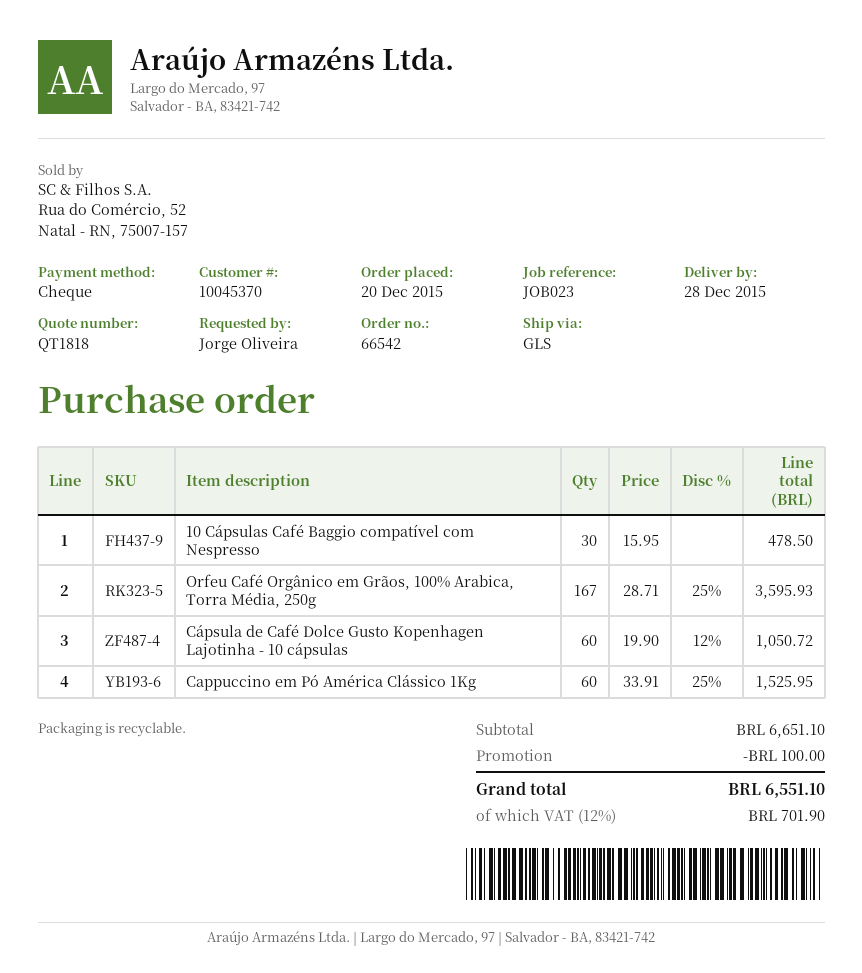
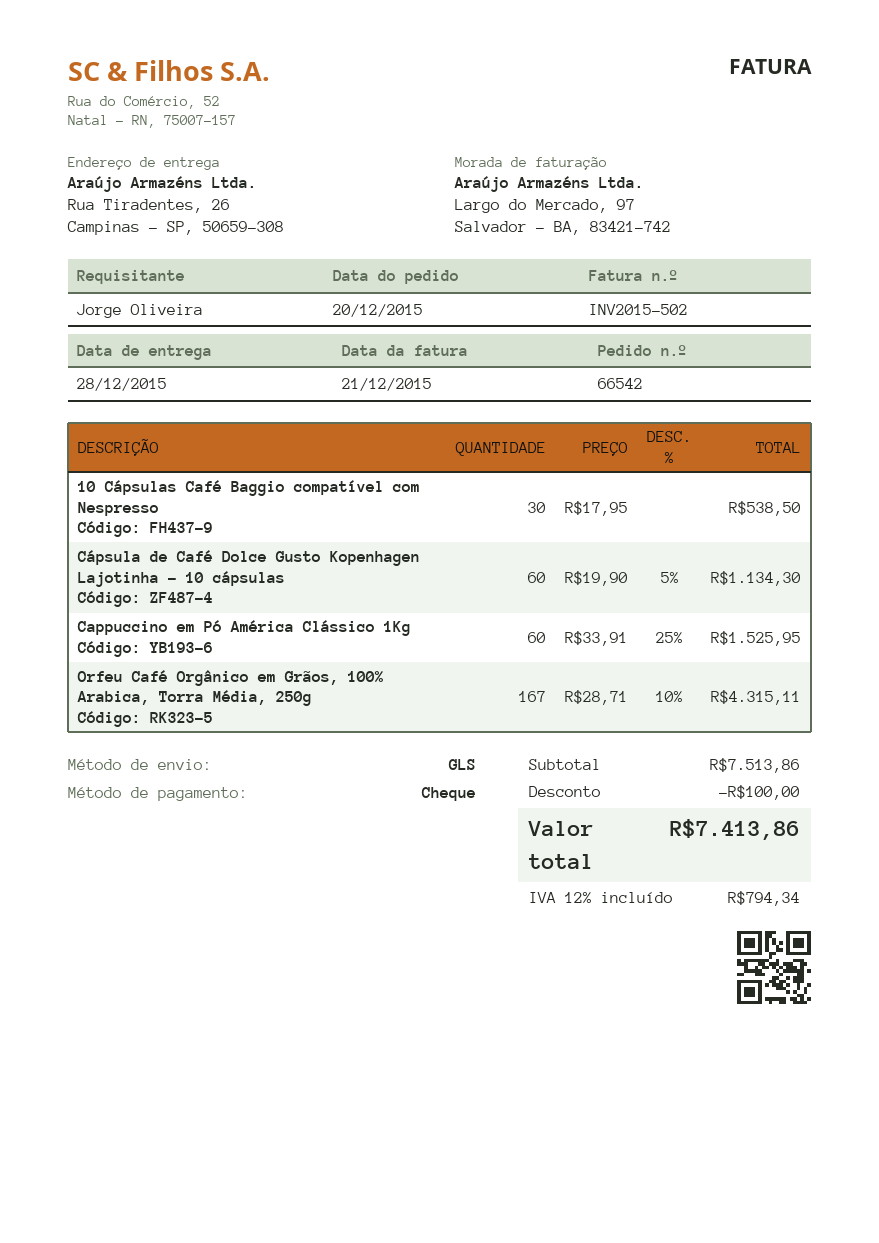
10 Cápsulas Café Baggio compatível com Nespresso: 30 x 15.95 = 478.50 -> 30 x 17.95 = 538.50
Orfeu Café Orgânico em Grãos, 100% Arabica, Torra Média, 250g: 167 x 28.71 - 25% = 3595.93 -> 167 x 28.71 - 10% = 4315.11
Cápsula de Café Dolce Gusto Kopenhagen Lajotinha - 10 cápsulas: 60 x 19.90 - 12% = 1050.72 -> 60 x 19.90 - 5% = 1134.30
subtotal: 6651.10 -> 7513.86
tax: 12% = 701.90 -> 12% = 794.34
total: 6551.10 -> 7413.86

